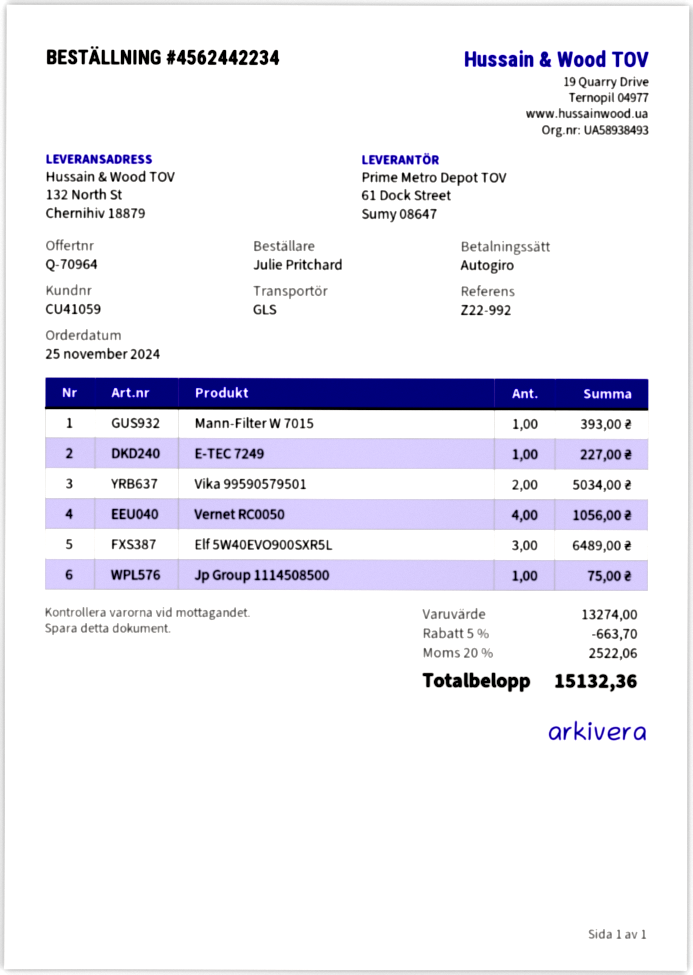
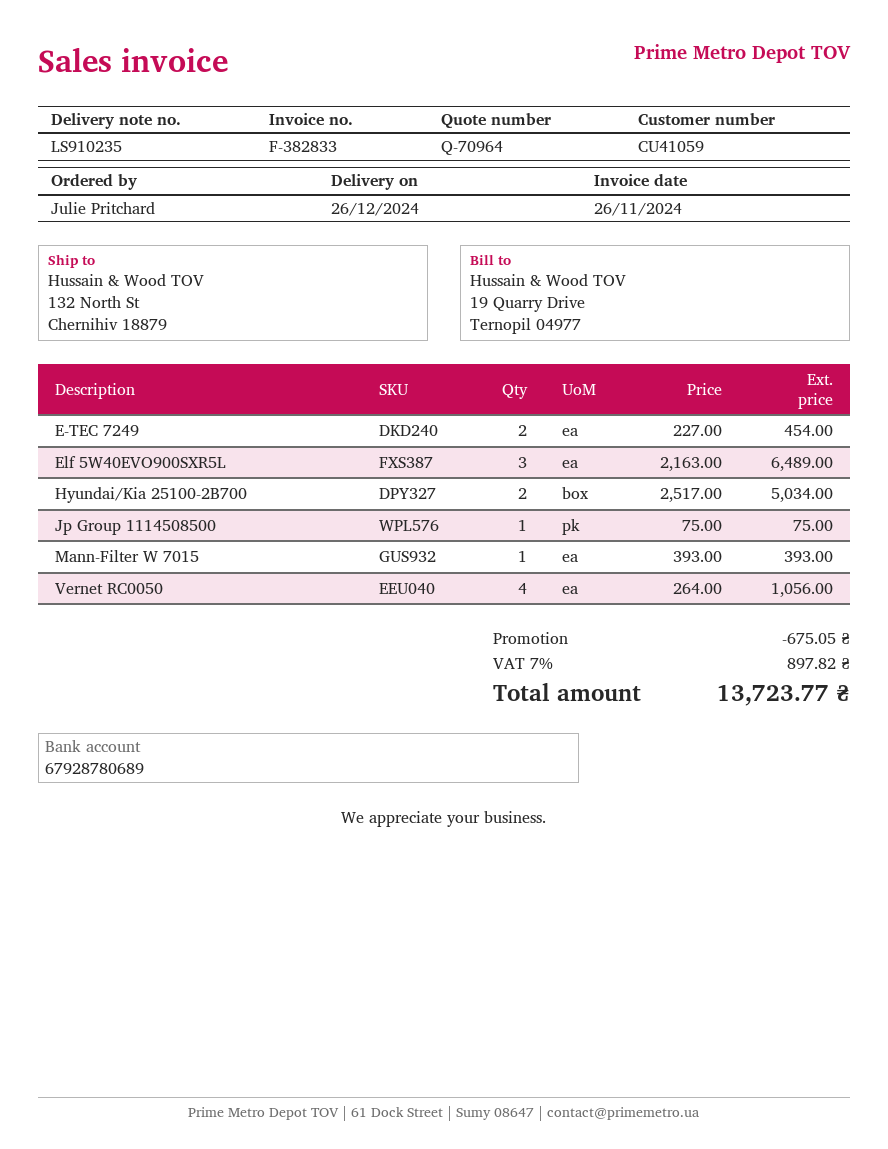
E-TEC 7249: 1 for 227.00 -> 2 for 454.00
Vika 99590579501: 2 for 5034.00 -> none
Hyundai/Kia 25100-2B700: none -> 2 for 5034.00
discount: 663.70 -> 675.05
tax: 20% = 2522.06 -> 7% = 897.82
total: 15132.36 -> 13723.77

